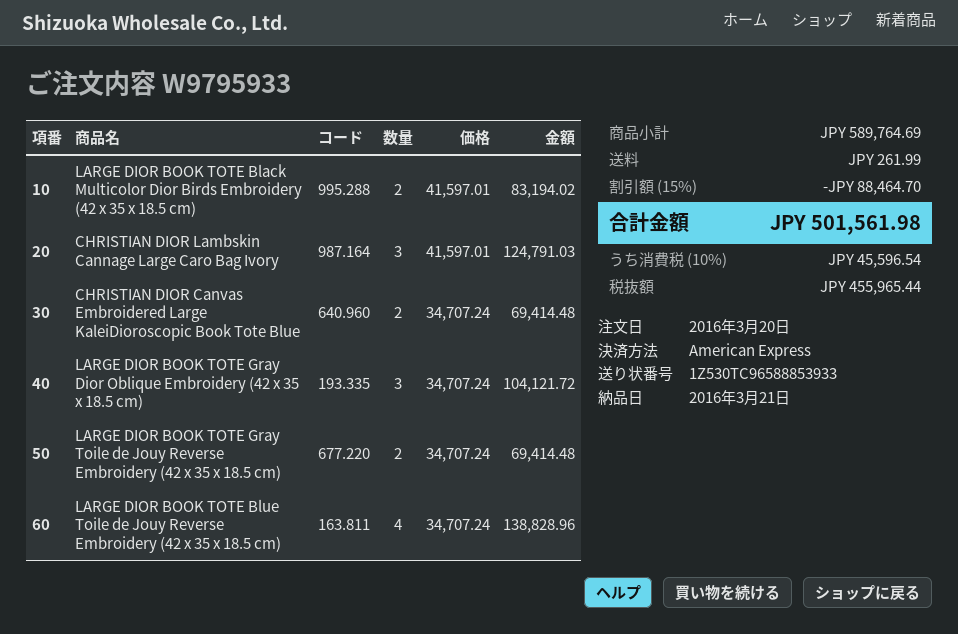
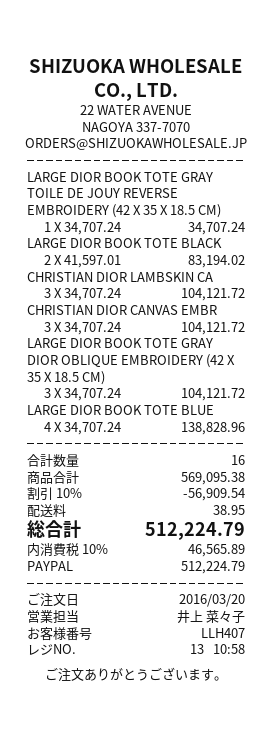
payment method: American Express -> PayPal
CHRISTIAN DIOR Lambskin Cannage Large Caro Bag Ivory: 3 x 41597.01 = 124791.03 -> 3 x 34707.24 = 104121.72
CHRISTIAN DIOR Canvas Embroidered Large KaleiDioroscopic Book Tote Blue: 2 x 34707.24 = 69414.48 -> 3 x 34707.24 = 104121.72
LARGE DIOR BOOK TOTE Gray Toile de Jouy Reverse Embroidery (42 x 35 x 18.5 cm): 2 x 34707.24 = 69414.48 -> 1 x 34707.24 = 34707.24
subtotal: 589764.69 -> 569095.38
discount: 15% = 88464.70 -> 10% = 56909.54
shipping: 261.99 -> 38.95
tax: 10% = 45596.54 -> 10% = 46565.89
total: 501561.98 -> 512224.79

